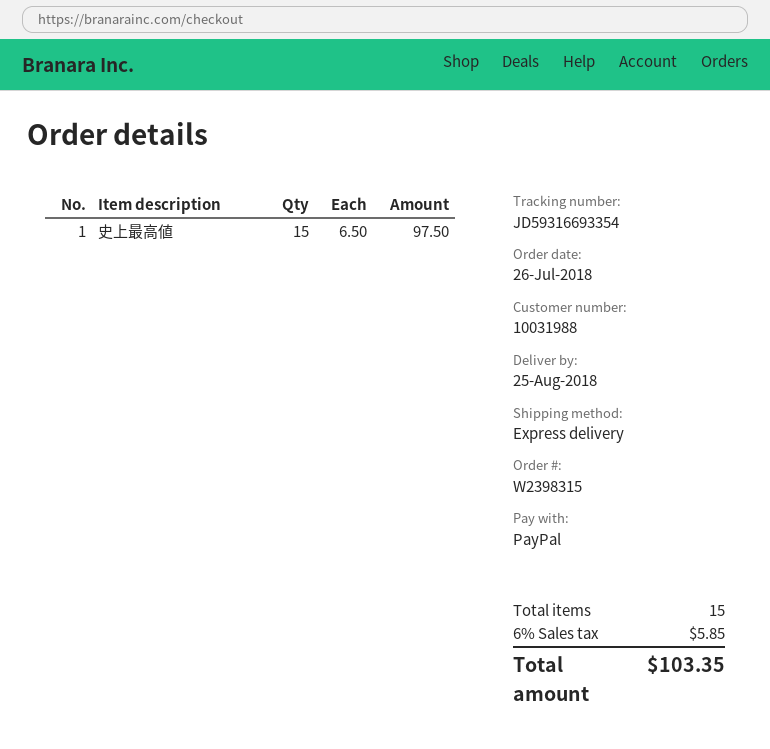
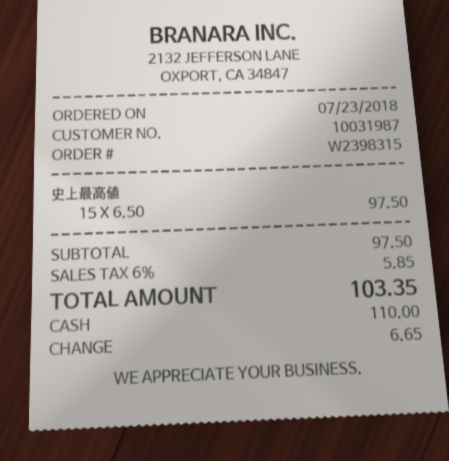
order date: 2018-07-26 -> 2018-07-23
customer number: 10031988 -> 10031987
payment method: PayPal -> cash

